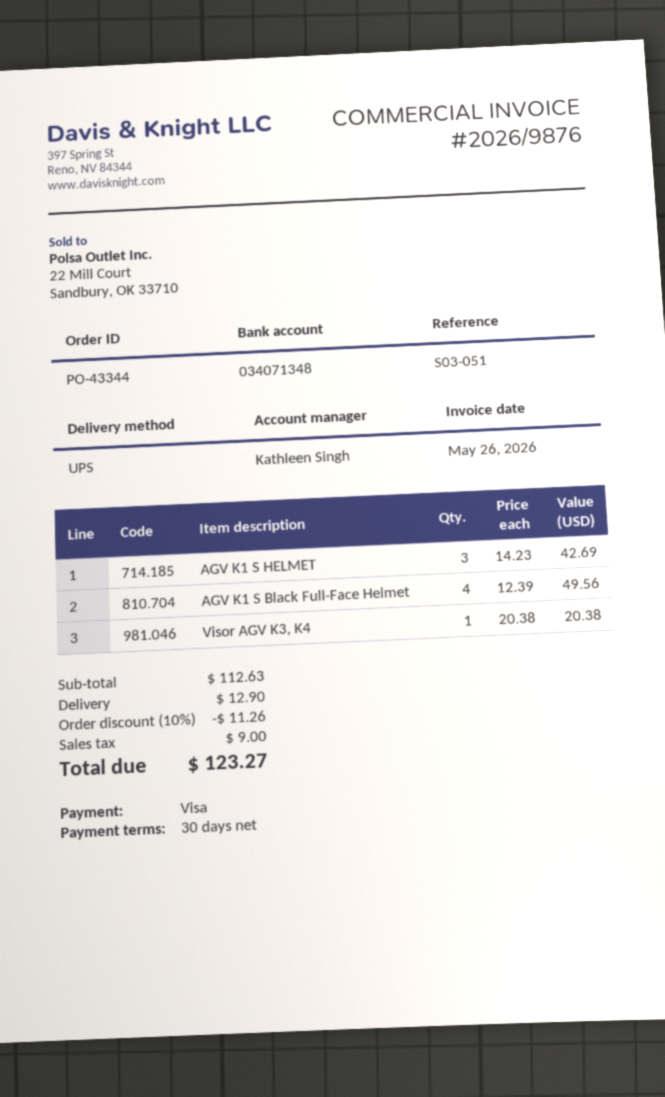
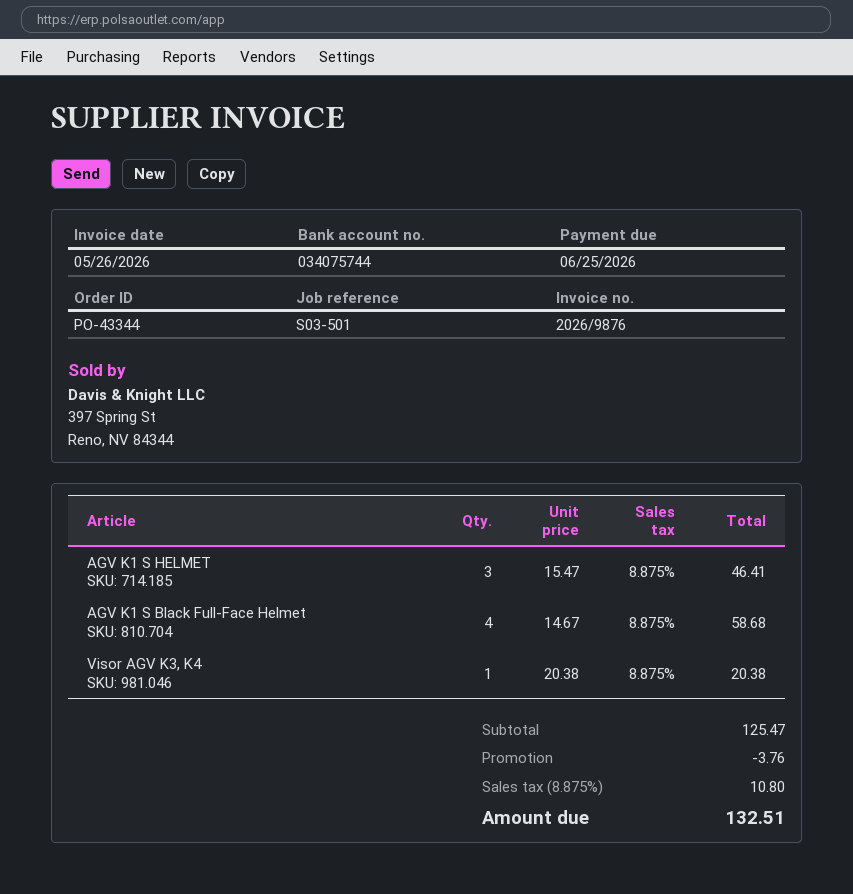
reference: S03-051 -> S03-501
bank account: 034071348 -> 034075744
AGV K1 S HELMET: 3 x 14.23 = 42.69 -> 3 x 15.47 = 46.41
AGV K1 S Black Full-Face Helmet: 4 x 12.39 = 49.56 -> 4 x 14.67 = 58.68
subtotal: 112.63 -> 125.47
discount: 11.26 -> 3.76
shipping: 12.90 -> none
tax: 9.00 -> 10.80
total: 123.27 -> 132.51

